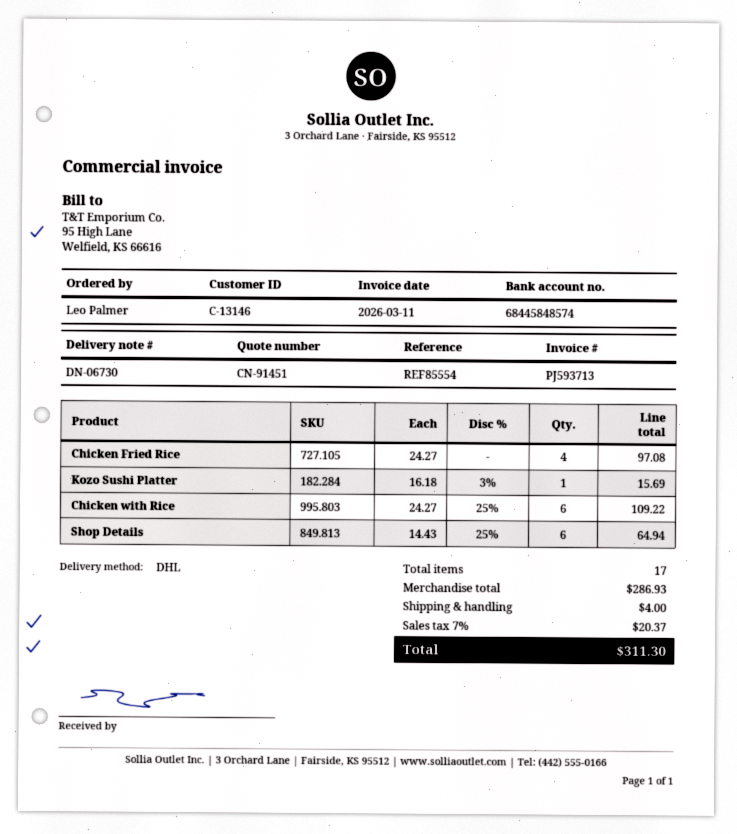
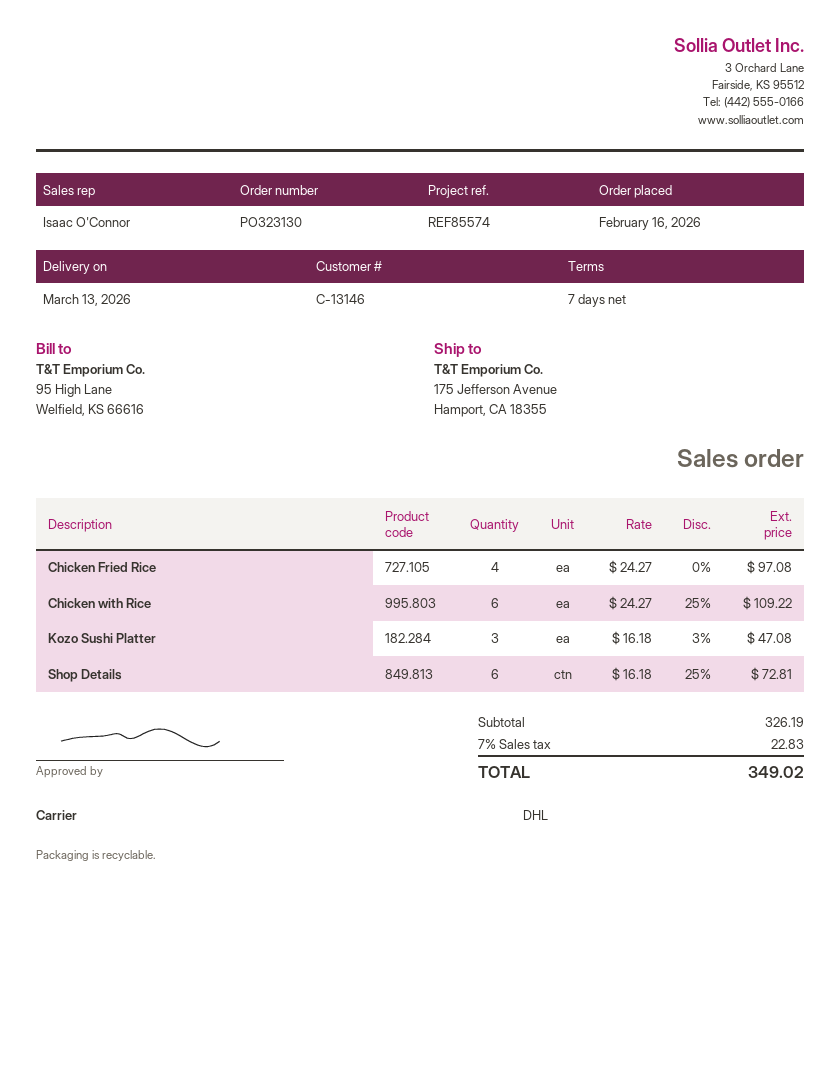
reference: REF85554 -> REF85574
Kozo Sushi Platter: 1 x 16.18 - 3% = 15.69 -> 3 x 16.18 - 3% = 47.08
Shop Details: 6 x 14.43 - 25% = 64.94 -> 6 x 16.18 - 25% = 72.81
subtotal: 286.93 -> 326.19
shipping: 4.00 -> none
tax: 7% = 20.37 -> 7% = 22.83
total: 311.30 -> 349.02

